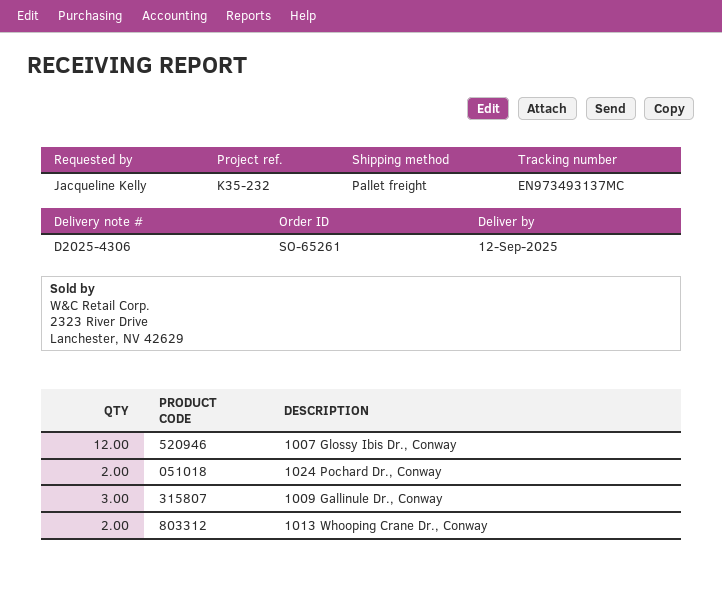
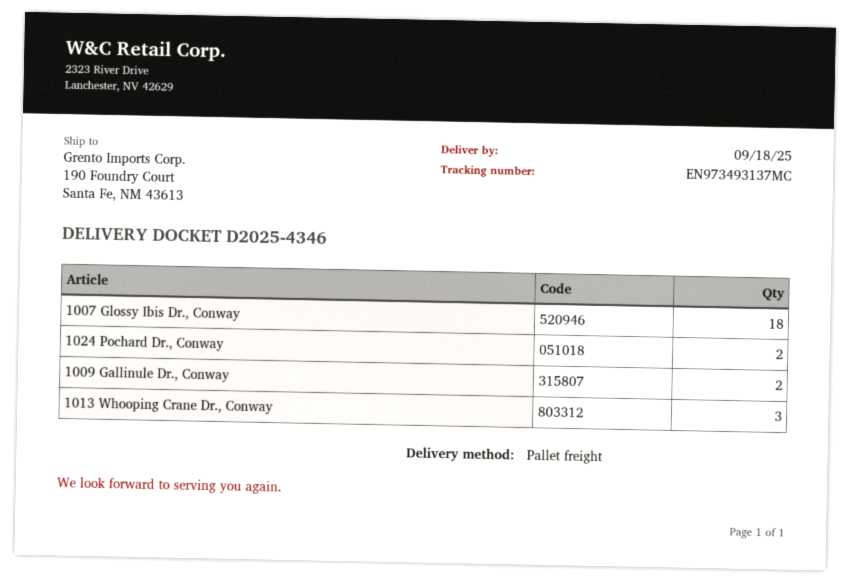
delivery note number: D2025-4306 -> D2025-4346
delivery date: 2025-09-12 -> 2025-09-18
1007 Glossy Ibis Dr., Conway: 12 -> 18
1009 Gallinule Dr., Conway: 3 -> 2
1013 Whooping Crane Dr., Conway: 2 -> 3

